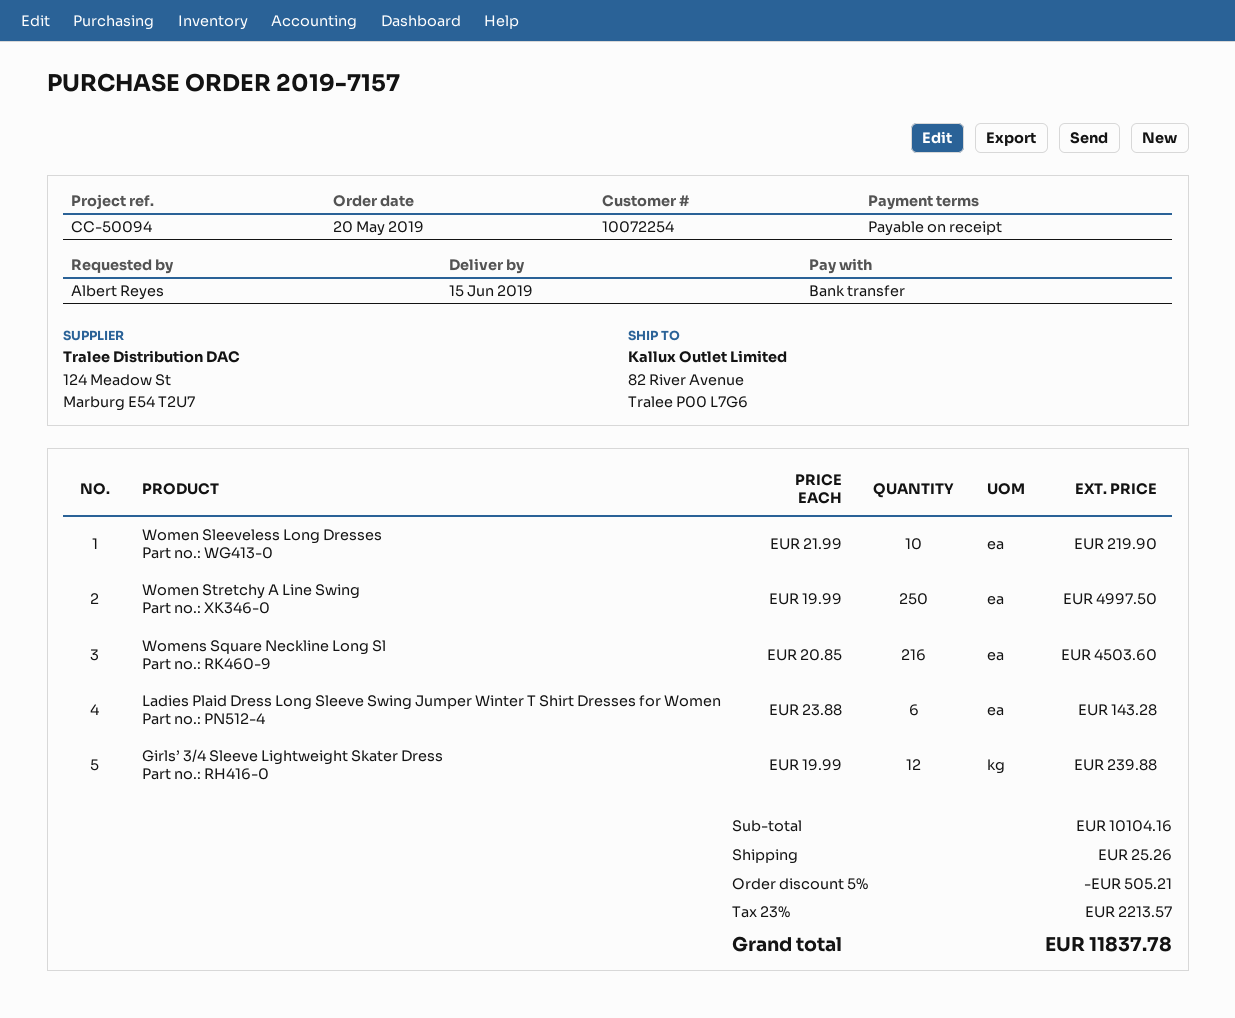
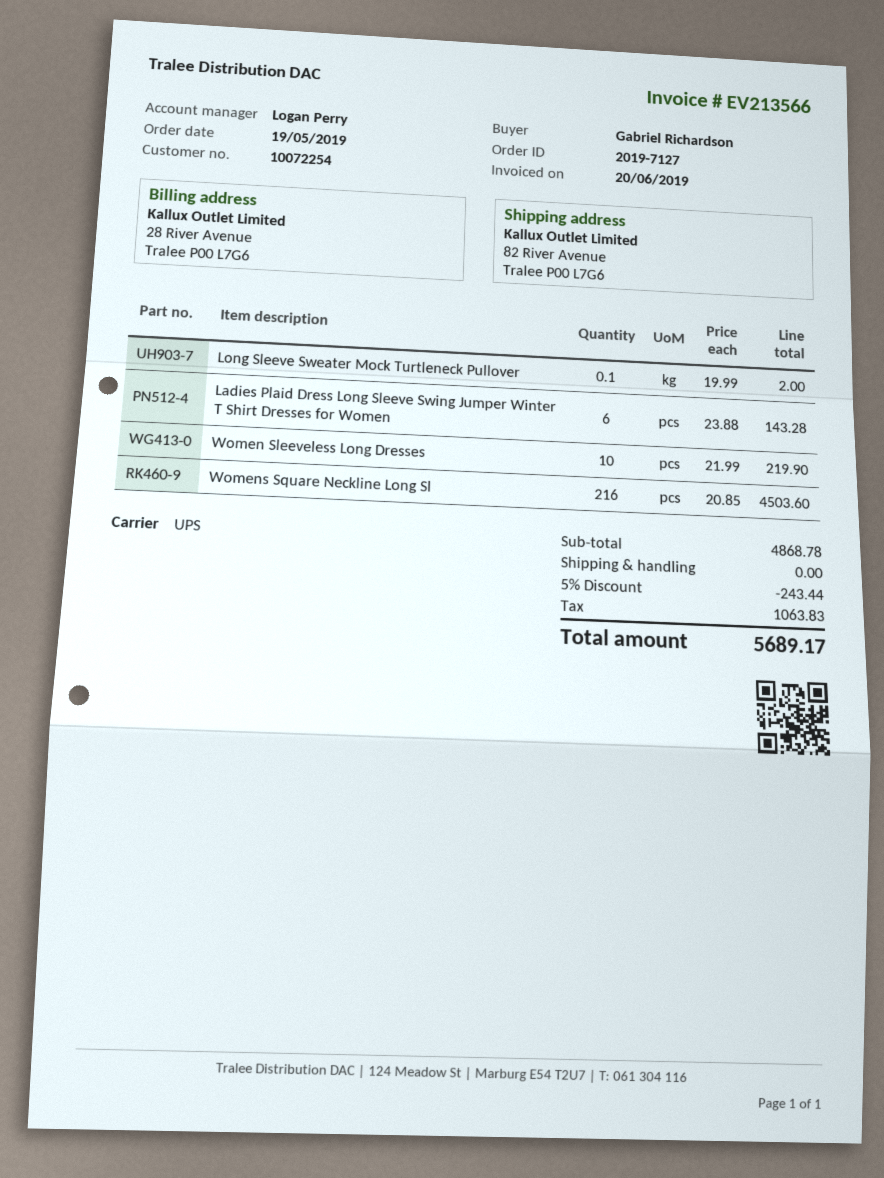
order number: 2019-7157 -> 2019-7127
order date: 2019-05-20 -> 2019-05-19
ordered by: Albert Reyes -> Gabriel Richardson
Women Stretchy A Line Swing: 250 x 19.99 = 4997.50 -> none
Girls’ 3/4 Sleeve Lightweight Skater Dress: 12 x 19.99 = 239.88 -> none
Long Sleeve Sweater Mock Turtleneck Pullover: none -> 0.1 x 19.99 = 2.00
subtotal: 10104.16 -> 4868.78
discount: 5% = 505.21 -> 5% = 243.44
shipping: 25.26 -> 0.00
tax: 2213.57 -> 1063.83
total: 11837.78 -> 5689.17

